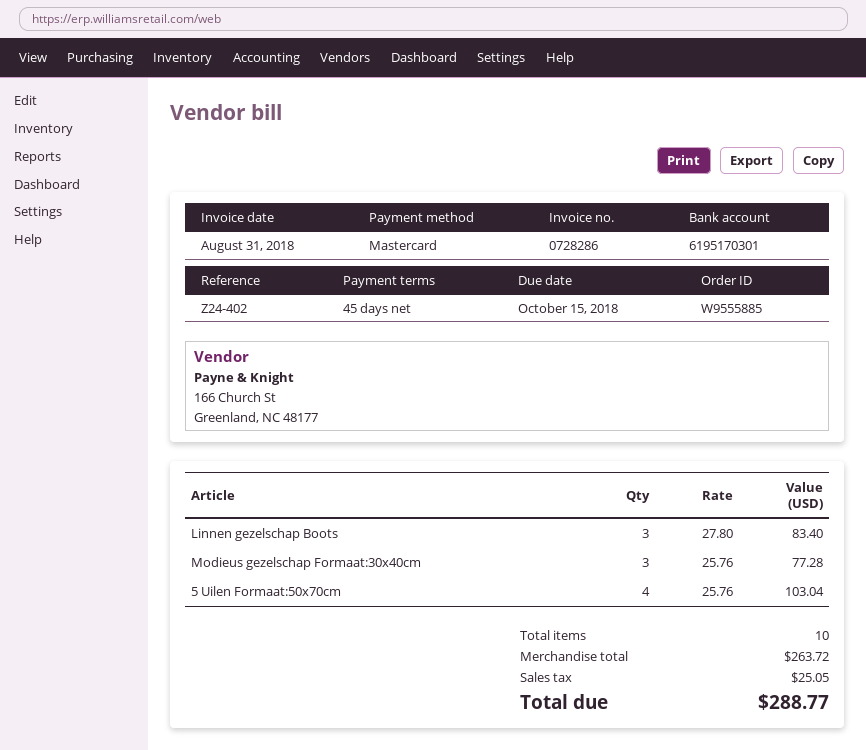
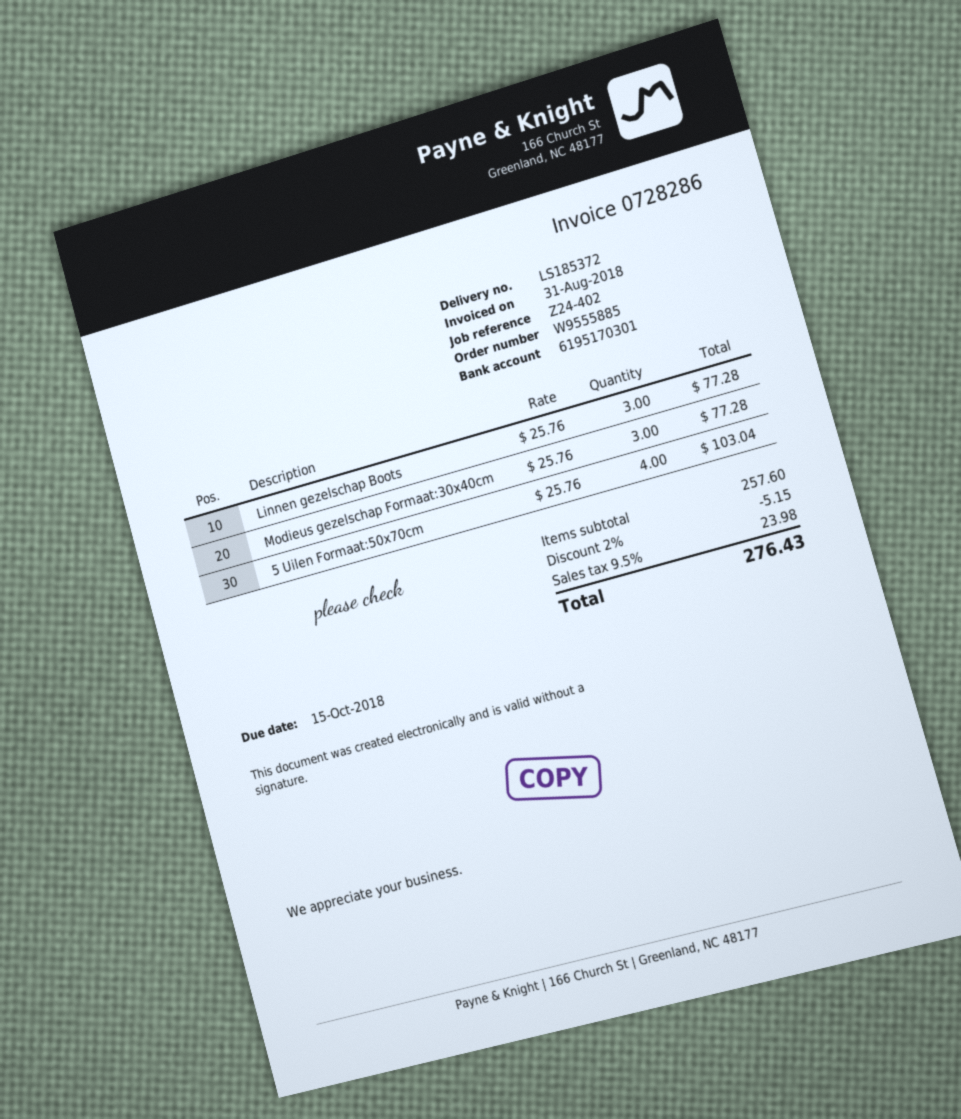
Linnen gezelschap Boots: 3 x 27.80 = 83.40 -> 3 x 25.76 = 77.28
subtotal: 263.72 -> 257.60
discount: none -> 2% = 5.15
tax: 25.05 -> 23.98
total: 288.77 -> 276.43

